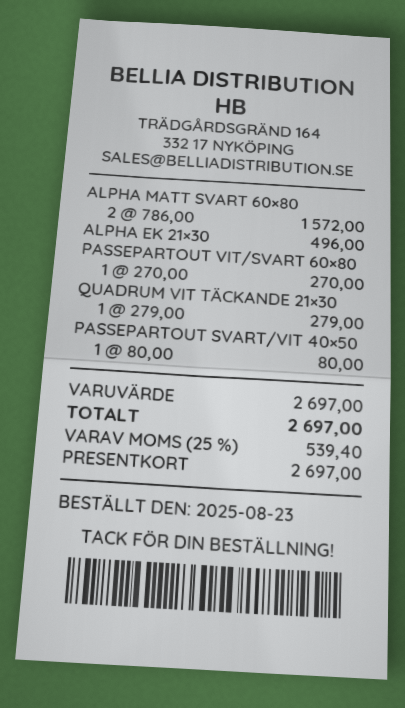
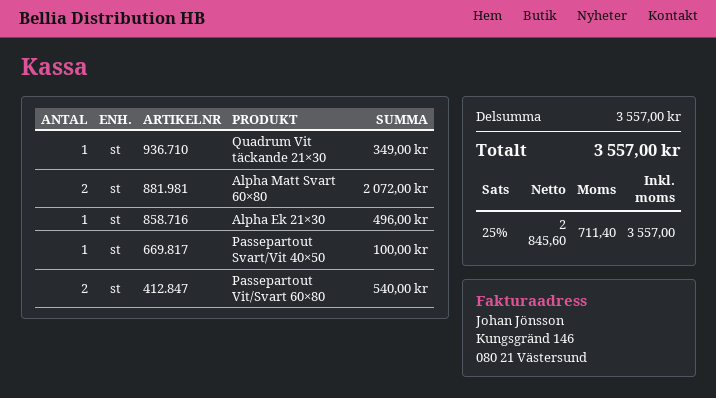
ALPHA MATT SVART 60×80: 2 for 1572.00 -> 2 for 2072.00
PASSEPARTOUT VIT/SVART 60×80: 1 for 270.00 -> 2 for 540.00
QUADRUM VIT TÄCKANDE 21×30: 1 for 279.00 -> 1 for 349.00
PASSEPARTOUT SVART/VIT 40×50: 1 for 80.00 -> 1 for 100.00
subtotal: 2697.00 -> 3557.00
tax: 25% = 539.40 -> 25% = 711.40
total: 2697.00 -> 3557.00

